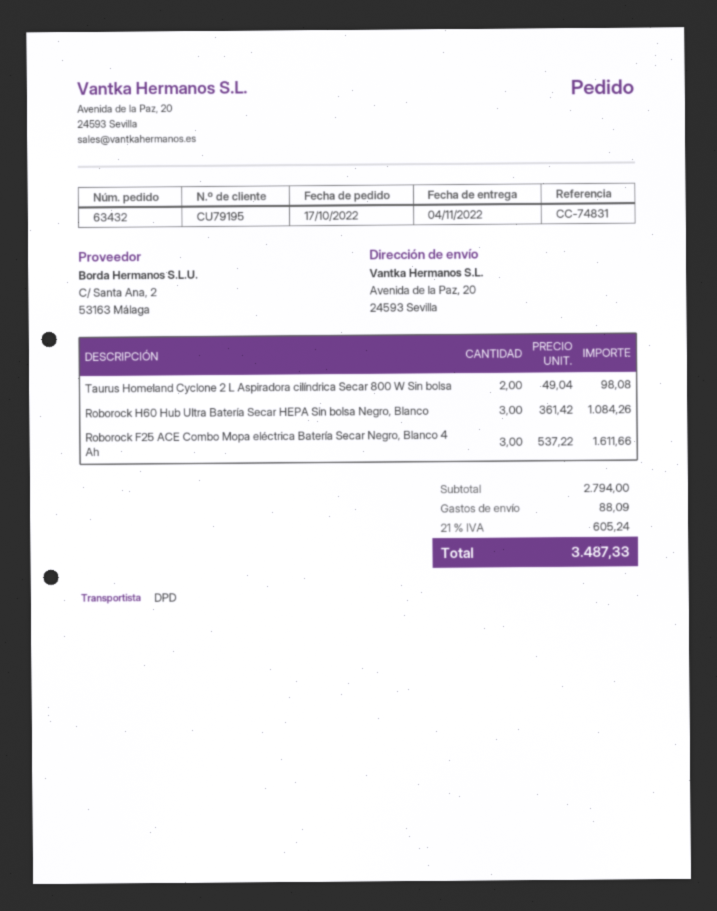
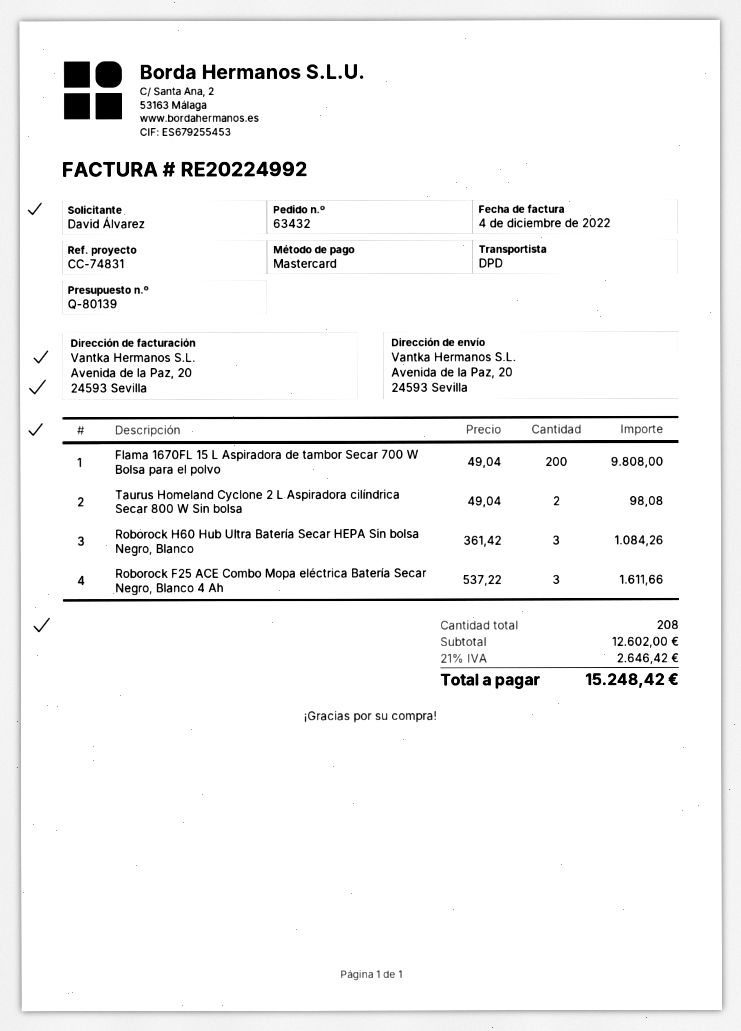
Flama 1670FL 15 L Aspiradora de tambor Secar 700 W Bolsa para el polvo: none -> 200 x 49.04 = 9808.00
subtotal: 2794.00 -> 12602.00
shipping: 88.09 -> none
tax: 21% = 605.24 -> 21% = 2646.42
total: 3487.33 -> 15248.42

